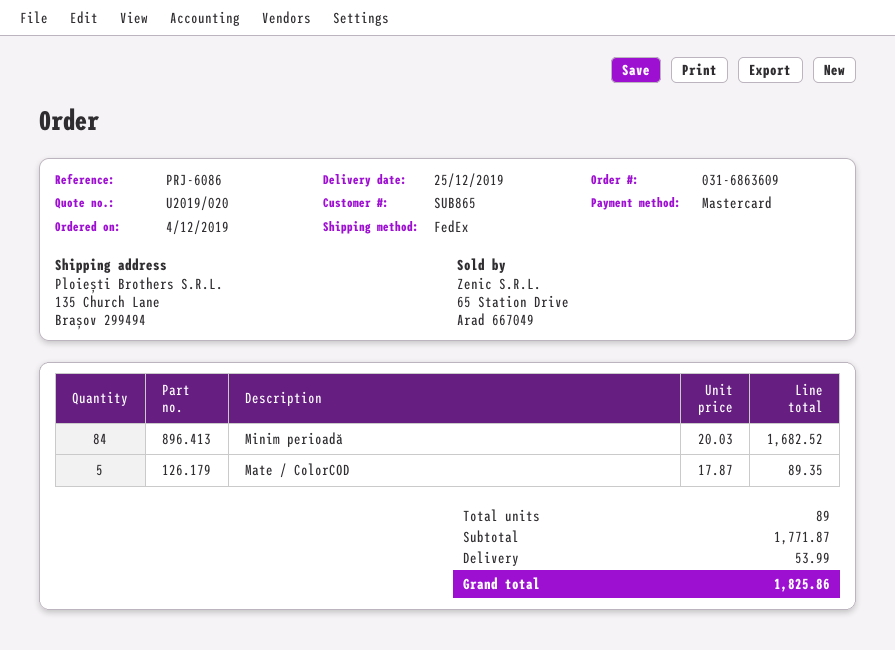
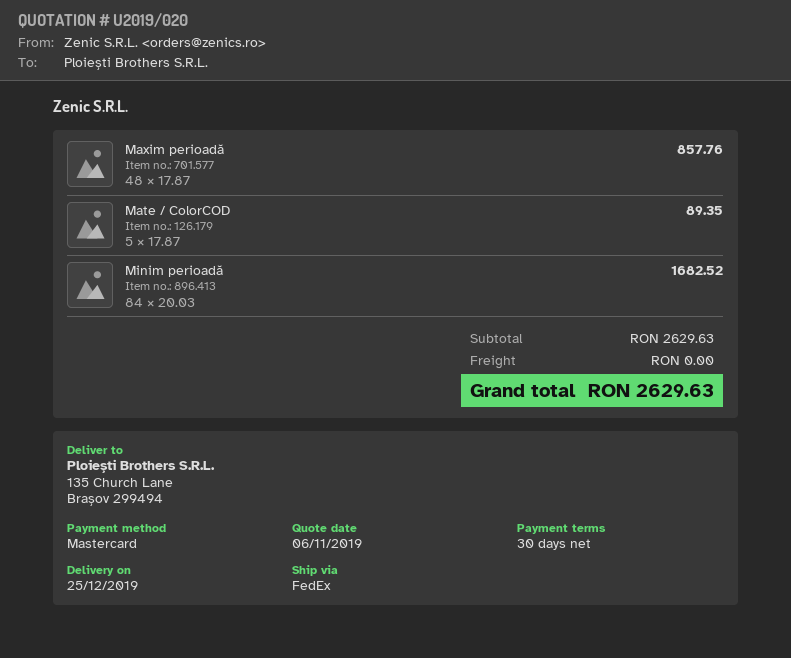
Maxim perioadă: none -> 48 x 17.87 = 857.76
subtotal: 1771.87 -> 2629.63
shipping: 53.99 -> 0.00
total: 1825.86 -> 2629.63

